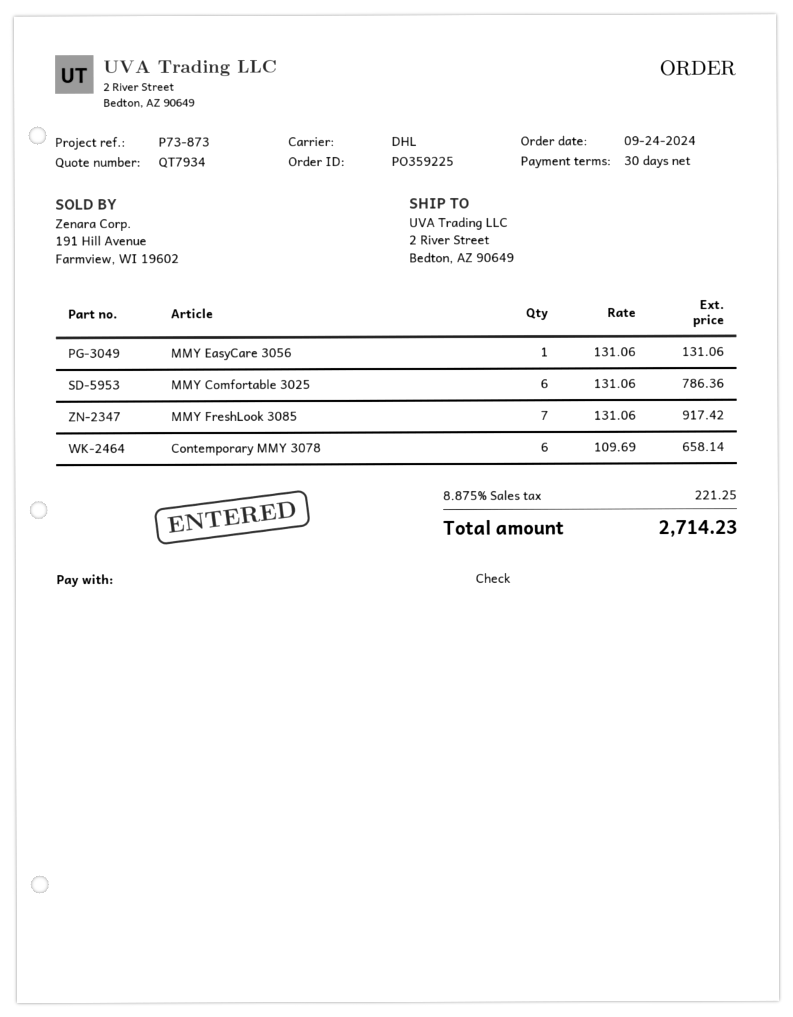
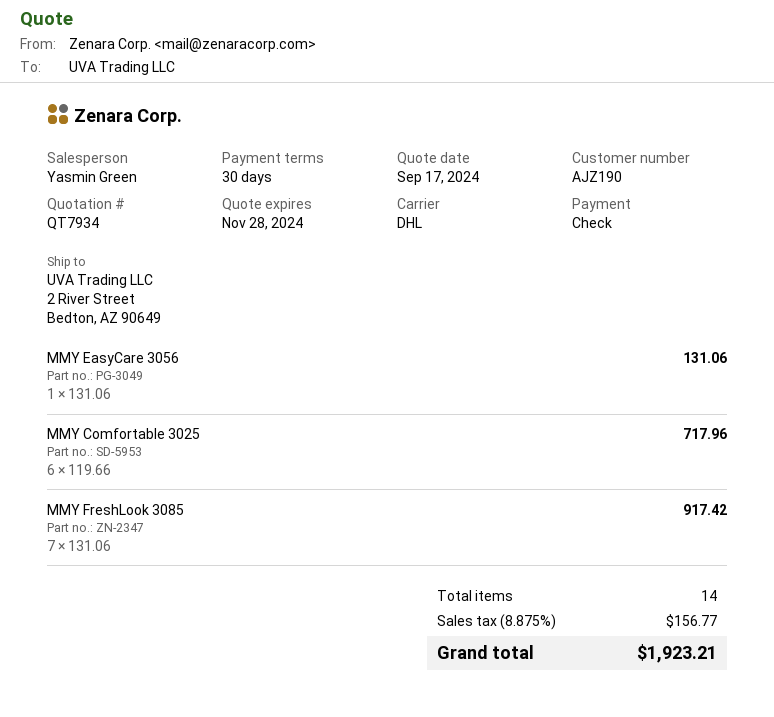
MMY Comfortable 3025: 6 x 131.06 = 786.36 -> 6 x 119.66 = 717.96
Contemporary MMY 3078: 6 x 109.69 = 658.14 -> none
tax: 8.875% = 221.25 -> 8.875% = 156.77
total: 2714.23 -> 1923.21

